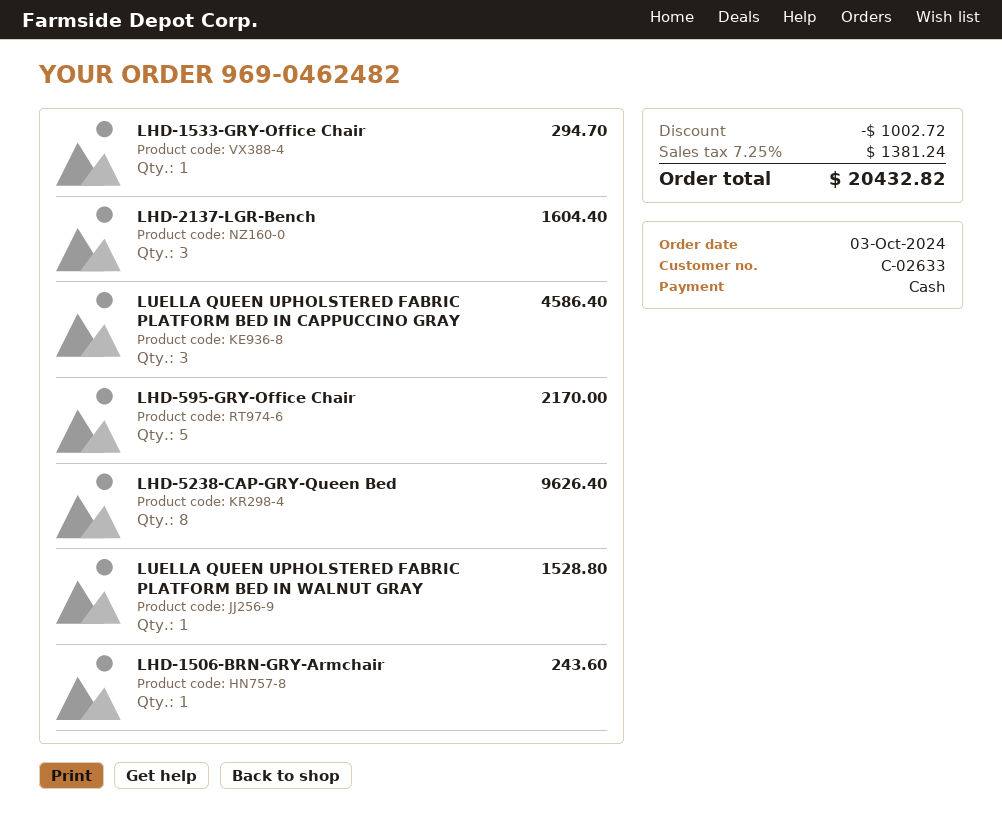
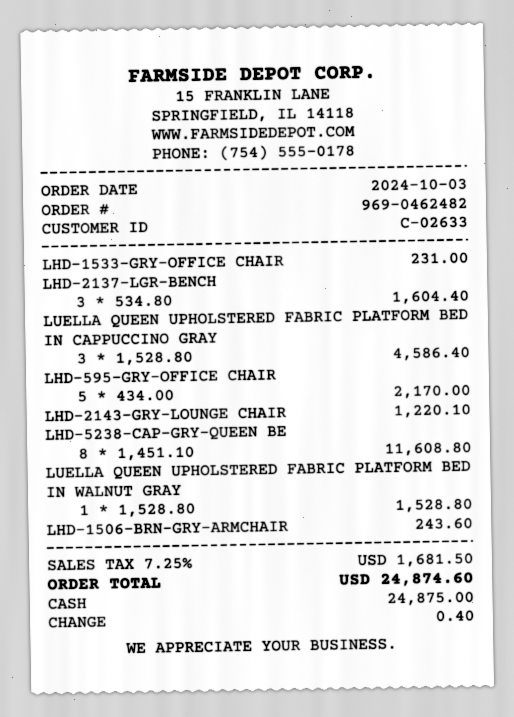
LHD-1533-GRY-Office Chair: 1 for 294.70 -> 1 for 231.00
LHD-5238-CAP-GRY-Queen Bed: 8 for 9626.40 -> 8 for 11608.80
LHD-2143-GRY-LOUNGE CHAIR: none -> 1 for 1220.10
discount: 1002.72 -> none
tax: 7.25% = 1381.24 -> 7.25% = 1681.50
total: 20432.82 -> 24874.60

